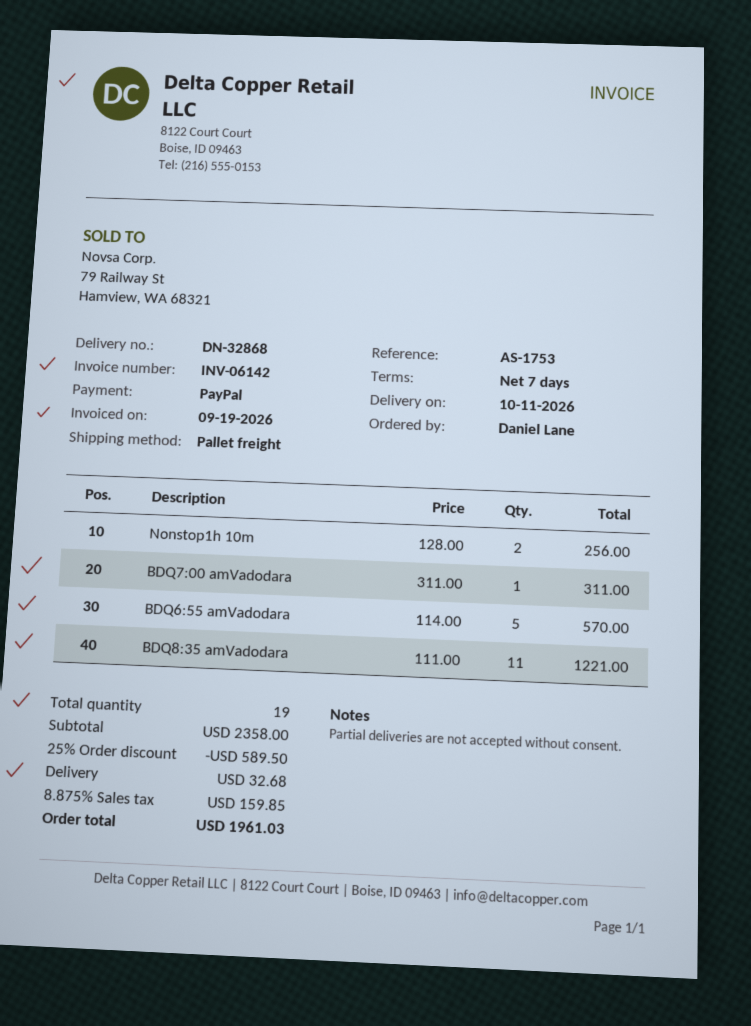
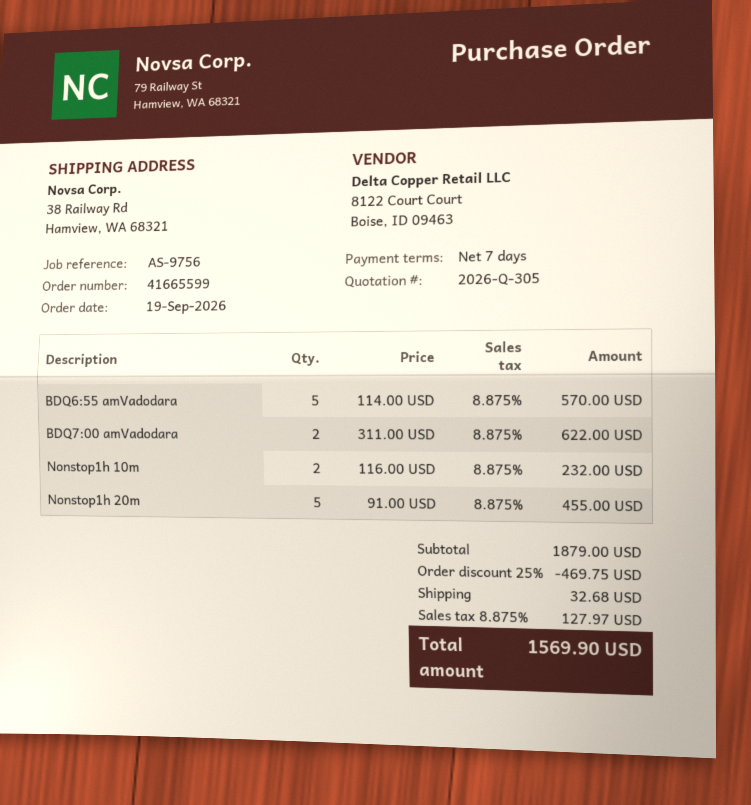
reference: AS-1753 -> AS-9756
Nonstop1h 10m: 2 x 128.00 = 256.00 -> 2 x 116.00 = 232.00
BDQ7:00 amVadodara: 1 x 311.00 = 311.00 -> 2 x 311.00 = 622.00
BDQ8:35 amVadodara: 11 x 111.00 = 1221.00 -> none
Nonstop1h 20m: none -> 5 x 91.00 = 455.00
subtotal: 2358.00 -> 1879.00
discount: 25% = 589.50 -> 25% = 469.75
tax: 8.875% = 159.85 -> 8.875% = 127.97
total: 1961.03 -> 1569.90

